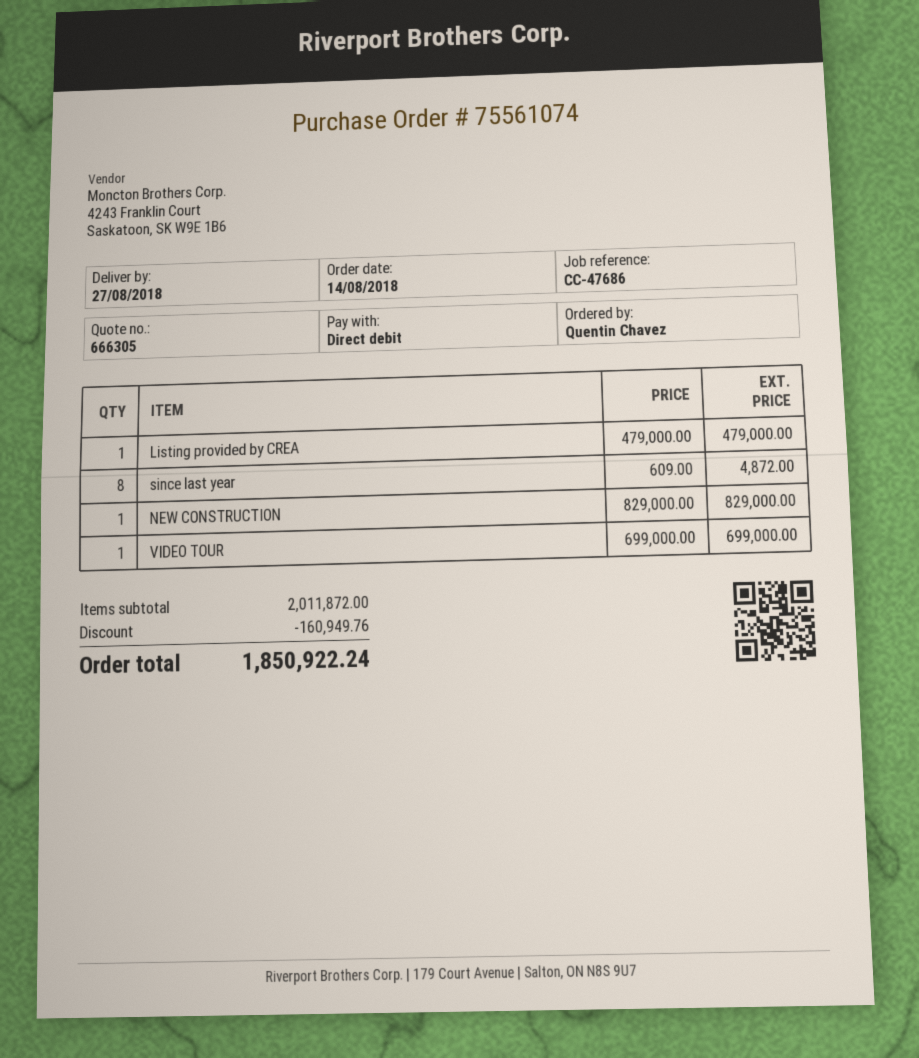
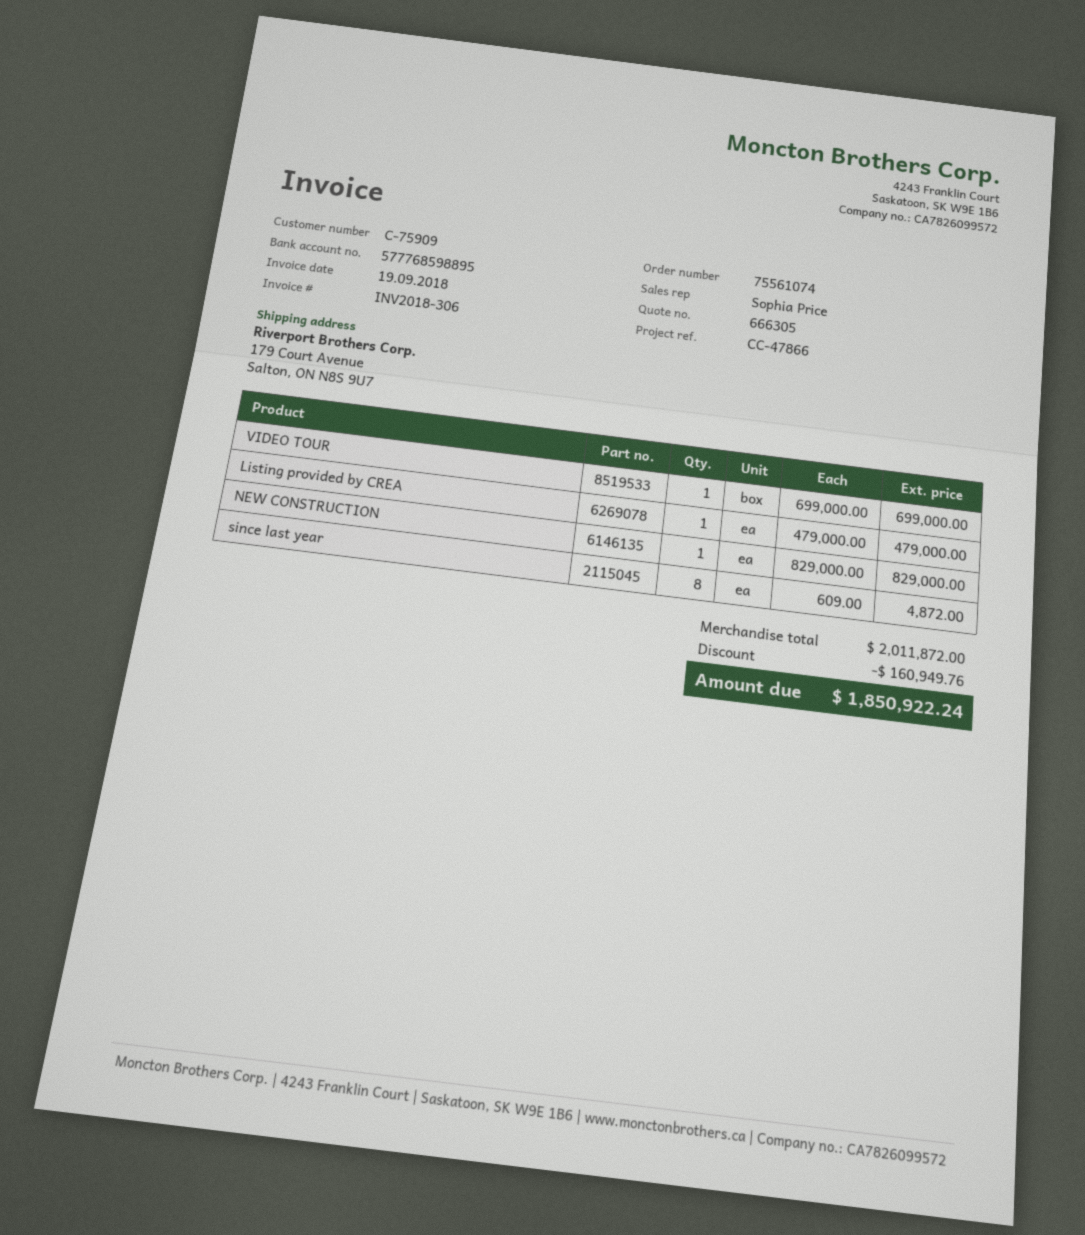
reference: CC-47686 -> CC-47866

